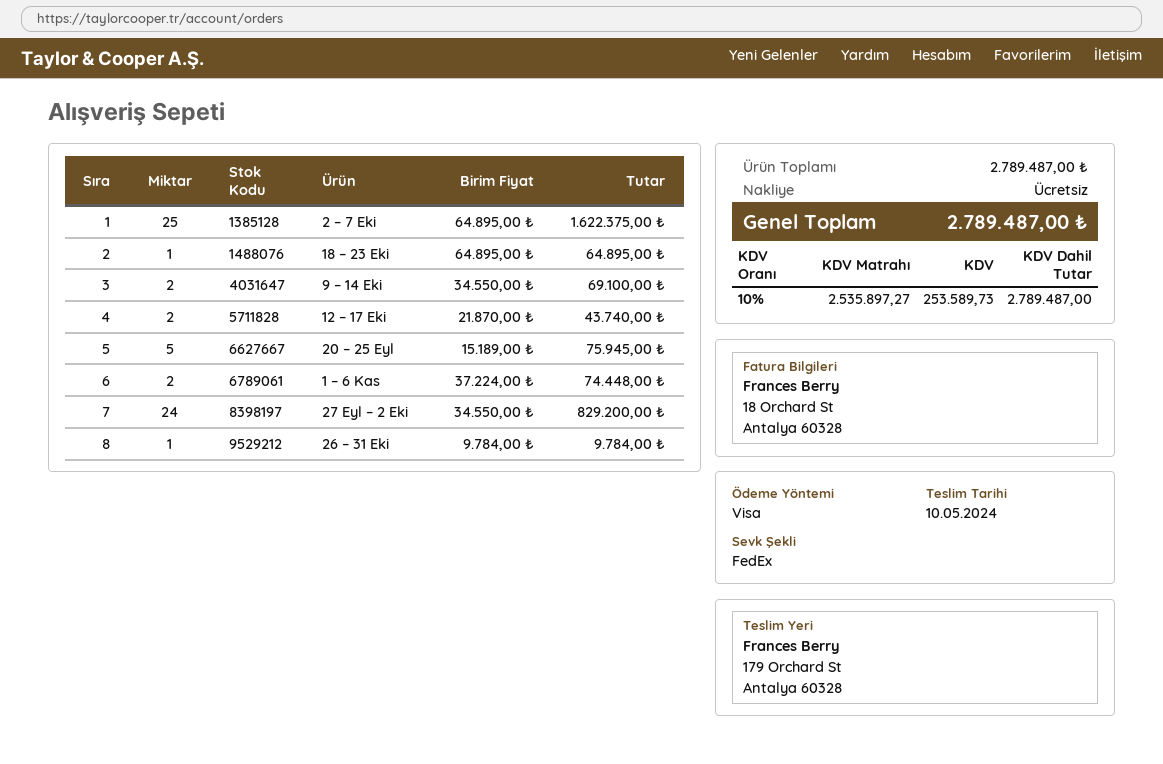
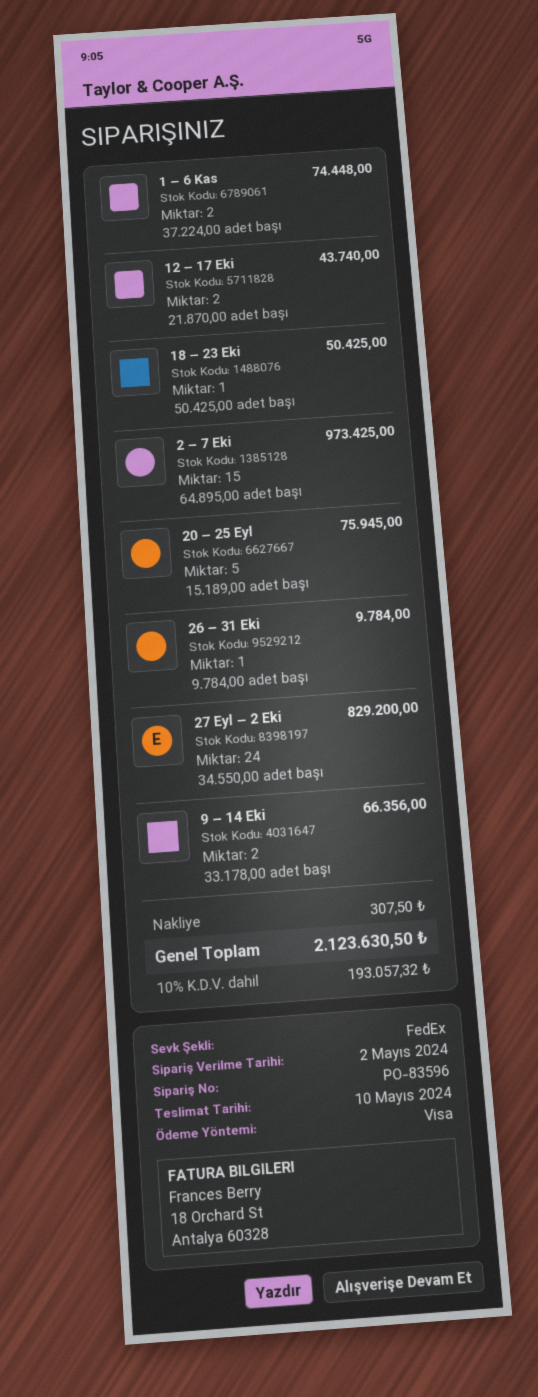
2 – 7 Eki: 25 x 64895.00 = 1622375.00 -> 15 x 64895.00 = 973425.00
18 – 23 Eki: 1 x 64895.00 = 64895.00 -> 1 x 50425.00 = 50425.00
9 – 14 Eki: 2 x 34550.00 = 69100.00 -> 2 x 33178.00 = 66356.00
shipping: 0.00 -> 307.50
tax: 10% = 253589.73 -> 10% = 193057.32
total: 2789487.00 -> 2123630.50

